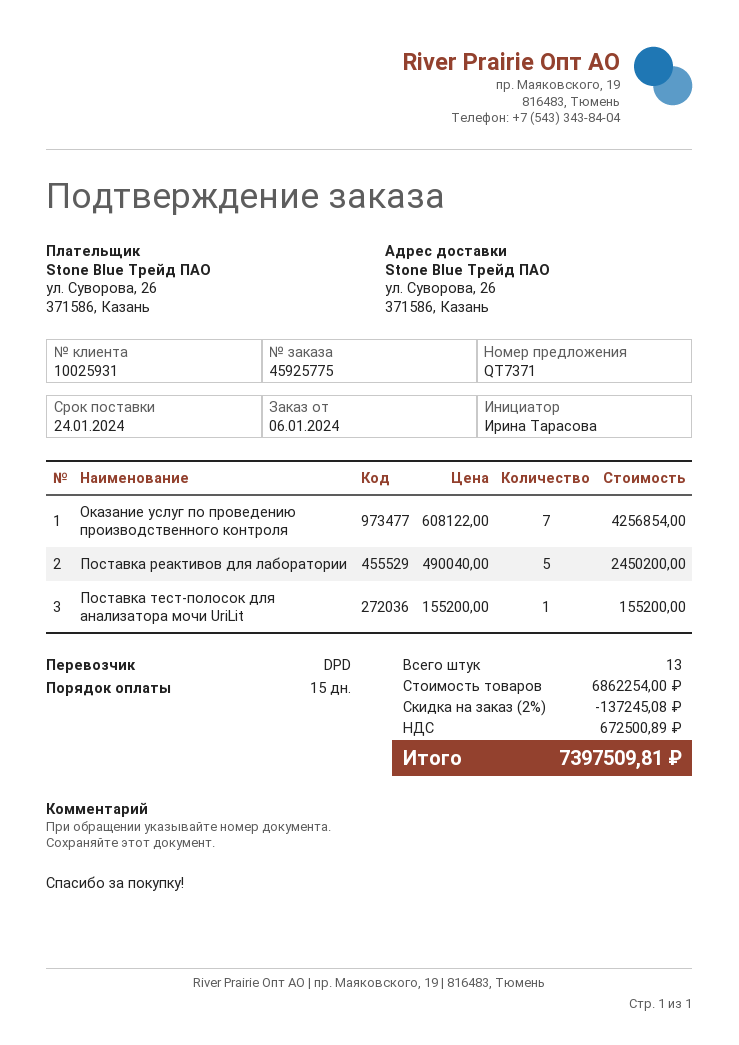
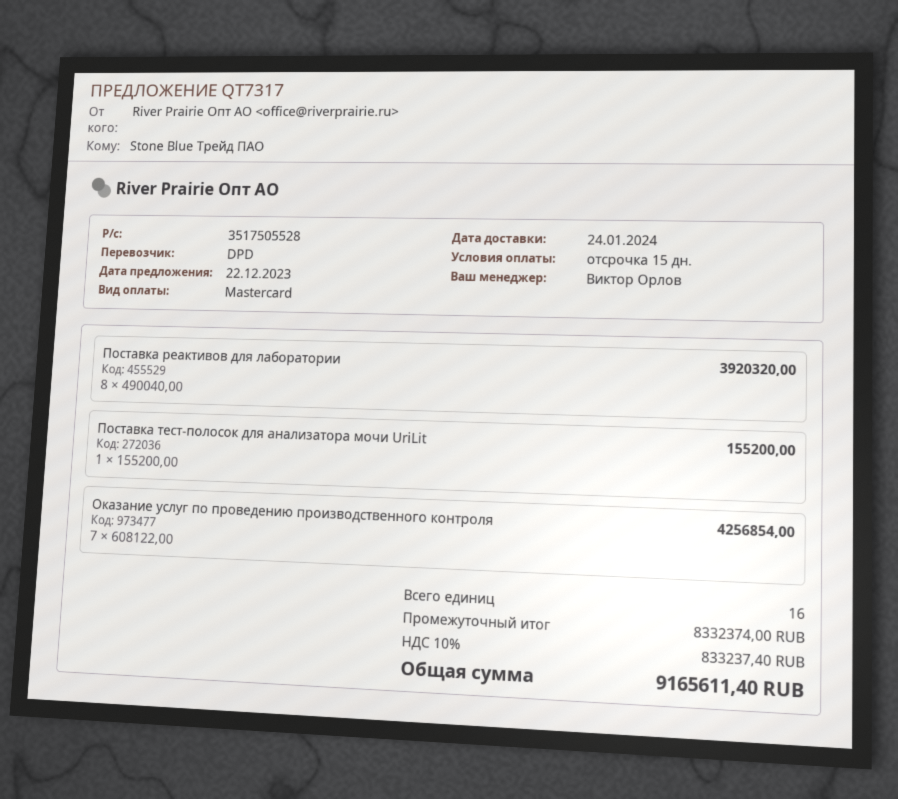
quote number: QT7371 -> QT7317
Поставка реактивов для лаборатории: 5 x 490040.00 = 2450200.00 -> 8 x 490040.00 = 3920320.00
total quantity: 13 -> 16
subtotal: 6862254.00 -> 8332374.00
discount: 2% = 137245.08 -> none
tax: 672500.89 -> 833237.40
total: 7397509.81 -> 9165611.40

